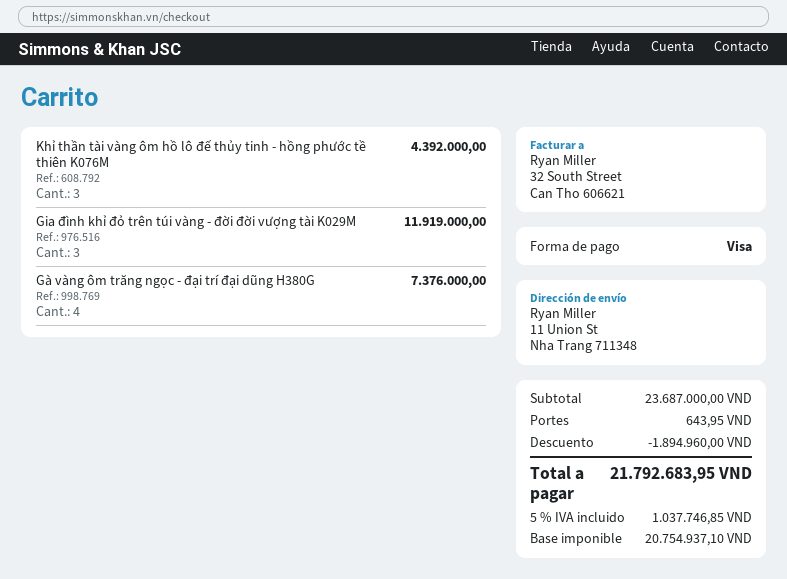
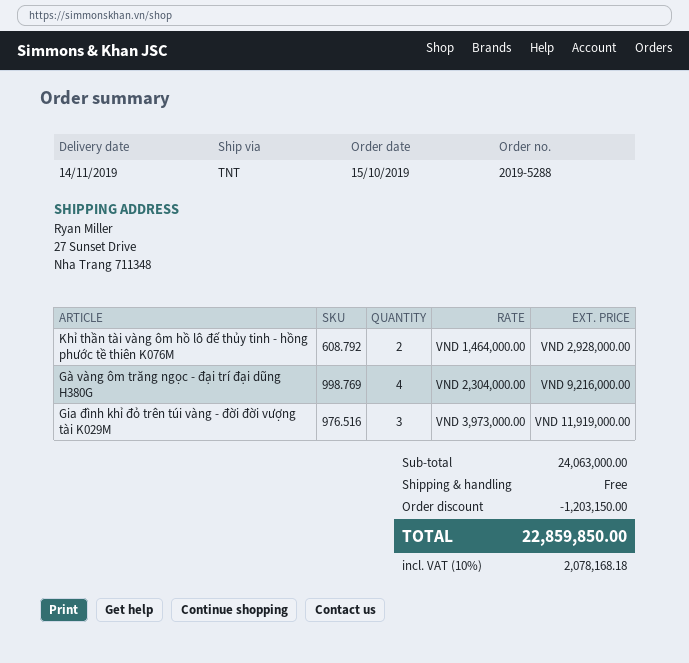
ship to: 11 Union St, Nha Trang 711348 -> 27 Sunset Drive, Nha Trang 711348
Khỉ thần tài vàng ôm hồ lô đế thủy tinh - hồng phước tề thiên K076M: 3 for 4392000.00 -> 2 for 2928000.00
Gà vàng ôm trăng ngọc - đại trí đại dũng H380G: 4 for 7376000.00 -> 4 for 9216000.00
subtotal: 23687000.00 -> 24063000.00
discount: 1894960.00 -> 1203150.00
shipping: 643.95 -> 0.00
tax: 5% = 1037746.85 -> 10% = 2078168.18
total: 21792683.95 -> 22859850.00

